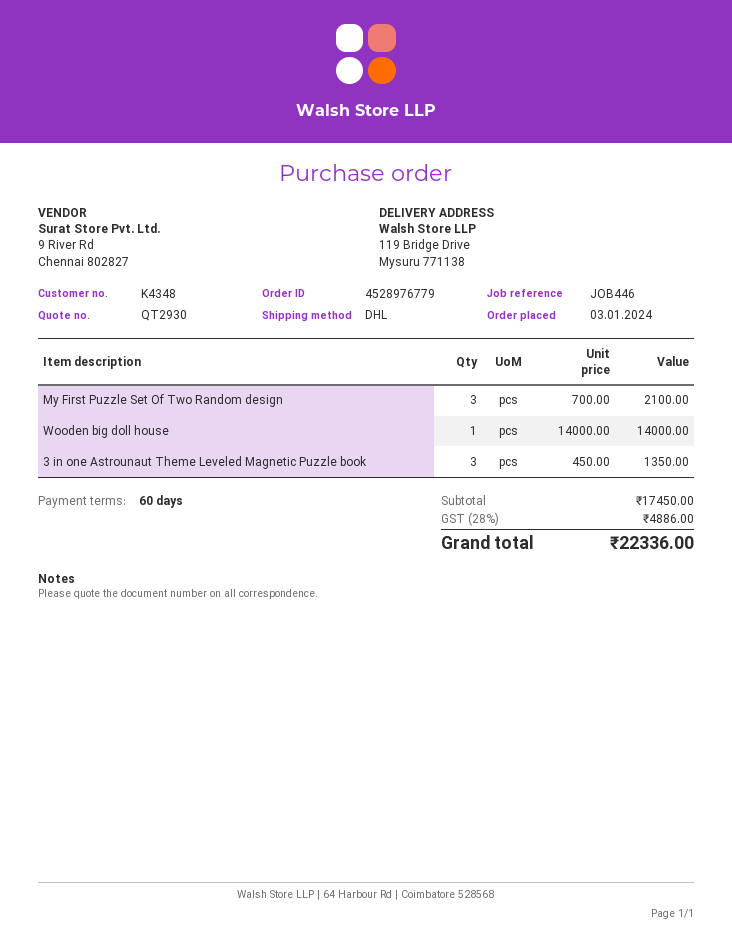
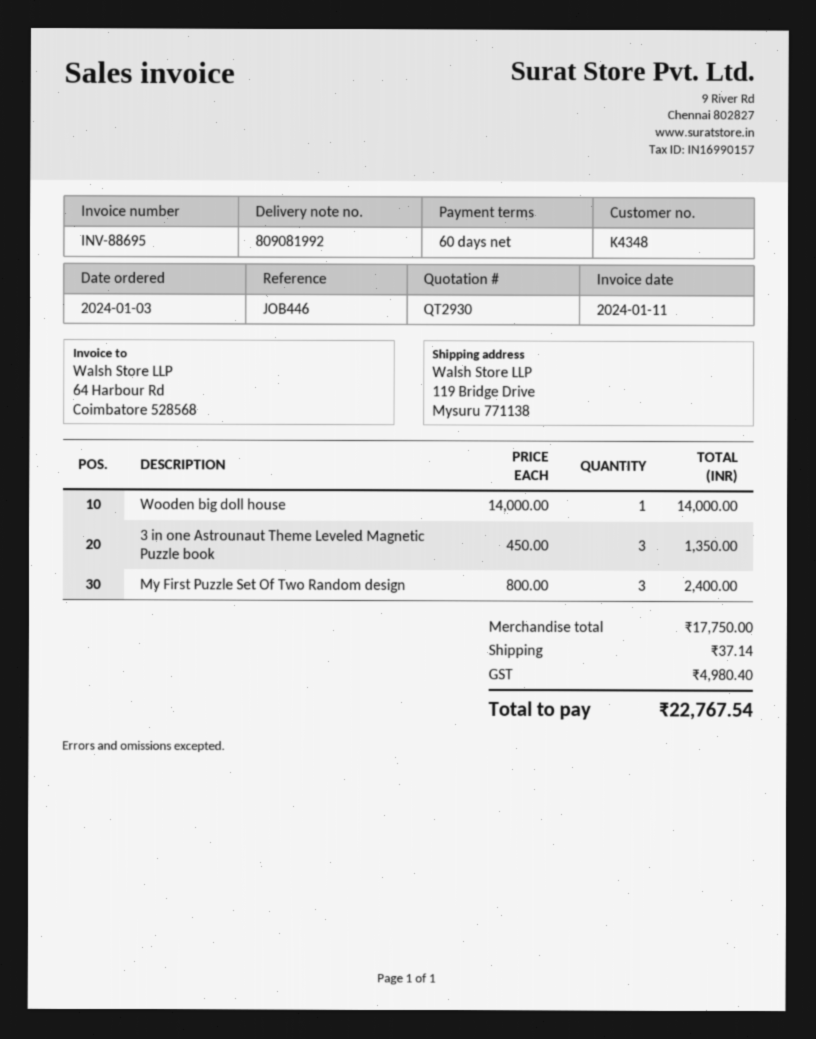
My First Puzzle Set Of Two Random design: 3 x 700.00 = 2100.00 -> 3 x 800.00 = 2400.00
subtotal: 17450.00 -> 17750.00
shipping: none -> 37.14
tax: 4886.00 -> 4980.40
total: 22336.00 -> 22767.54

